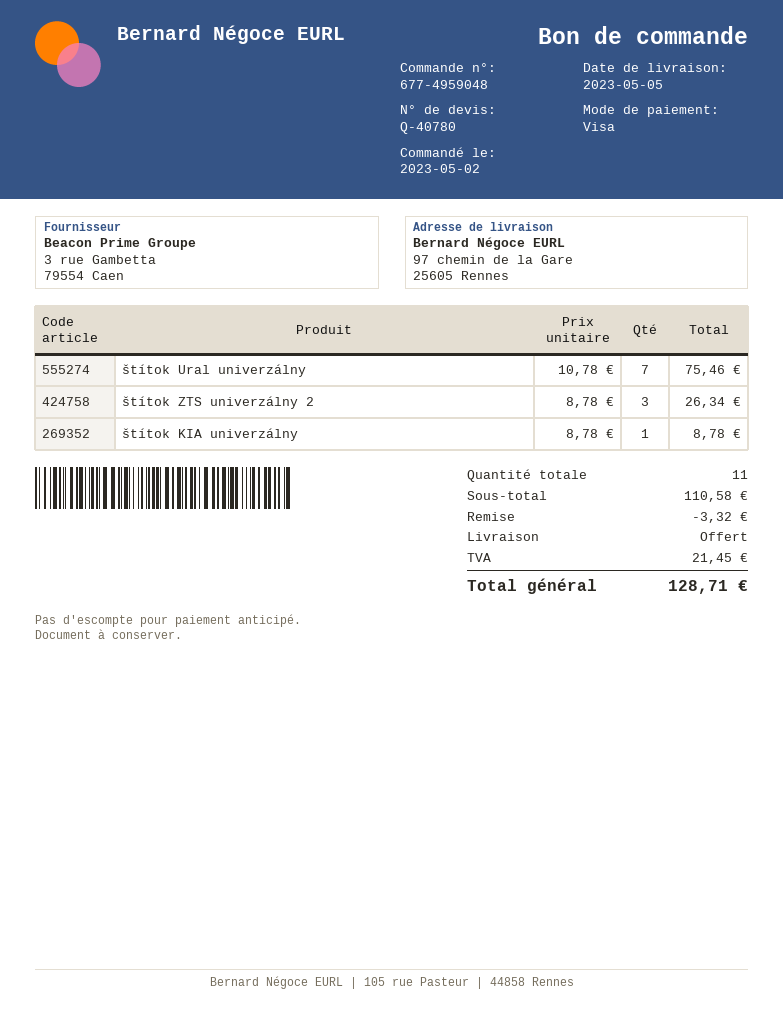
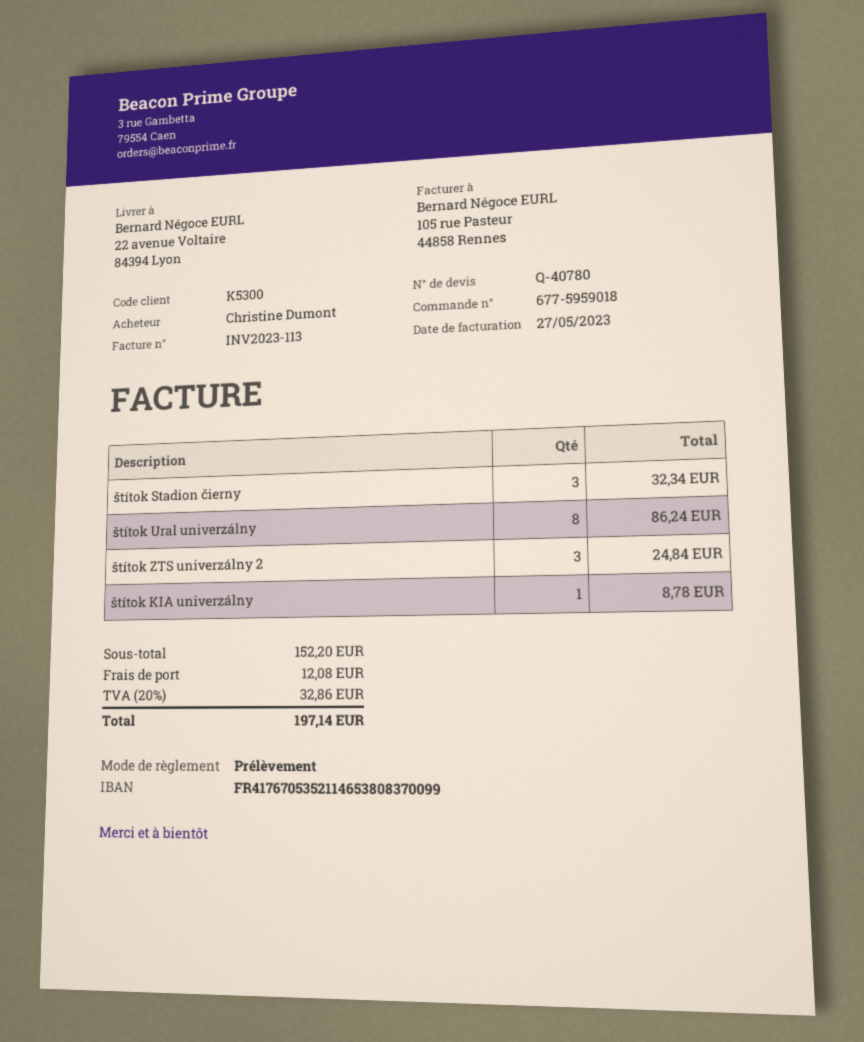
order number: 677-4959048 -> 677-5959018
payment method: Visa -> direct debit
ship to: 97 chemin de la Gare, 25605 Rennes -> 22 avenue Voltaire, 84394 Lyon
štítok Ural univerzálny: 7 for 75.46 -> 8 for 86.24
štítok ZTS univerzálny 2: 3 for 26.34 -> 3 for 24.84
štítok Stadion čierny: none -> 3 for 32.34
subtotal: 110.58 -> 152.20
discount: 3.32 -> none
shipping: 0.00 -> 12.08
tax: 21.45 -> 32.86
total: 128.71 -> 197.14

